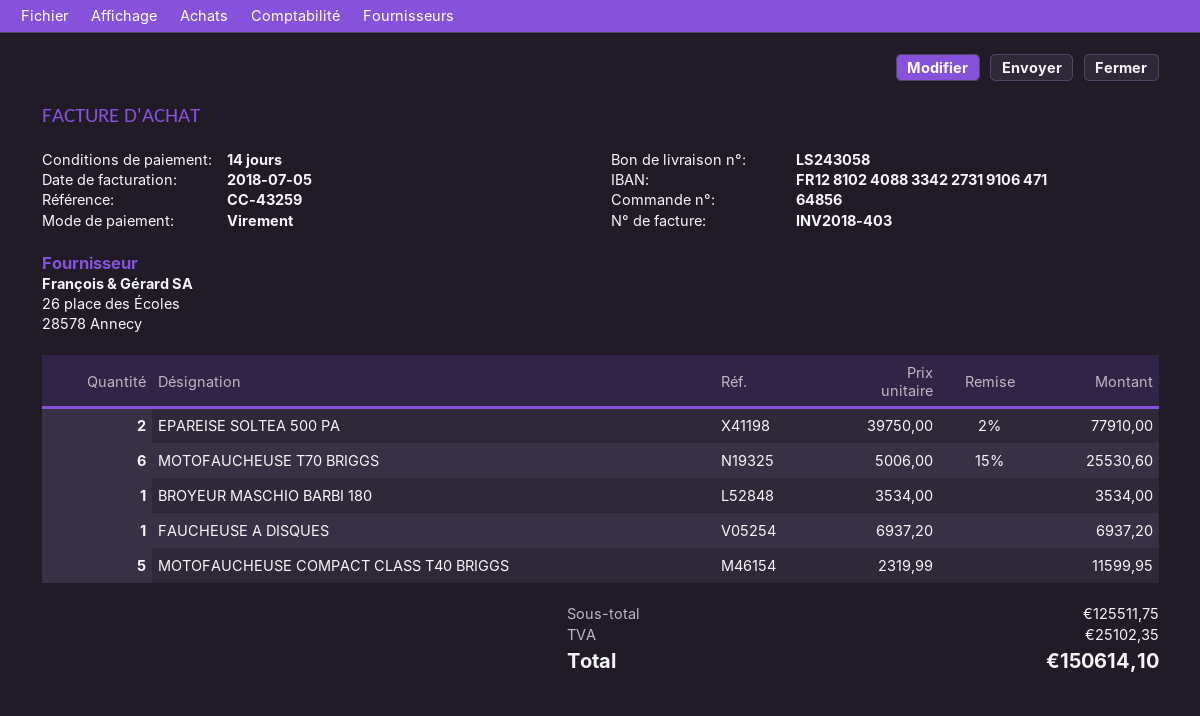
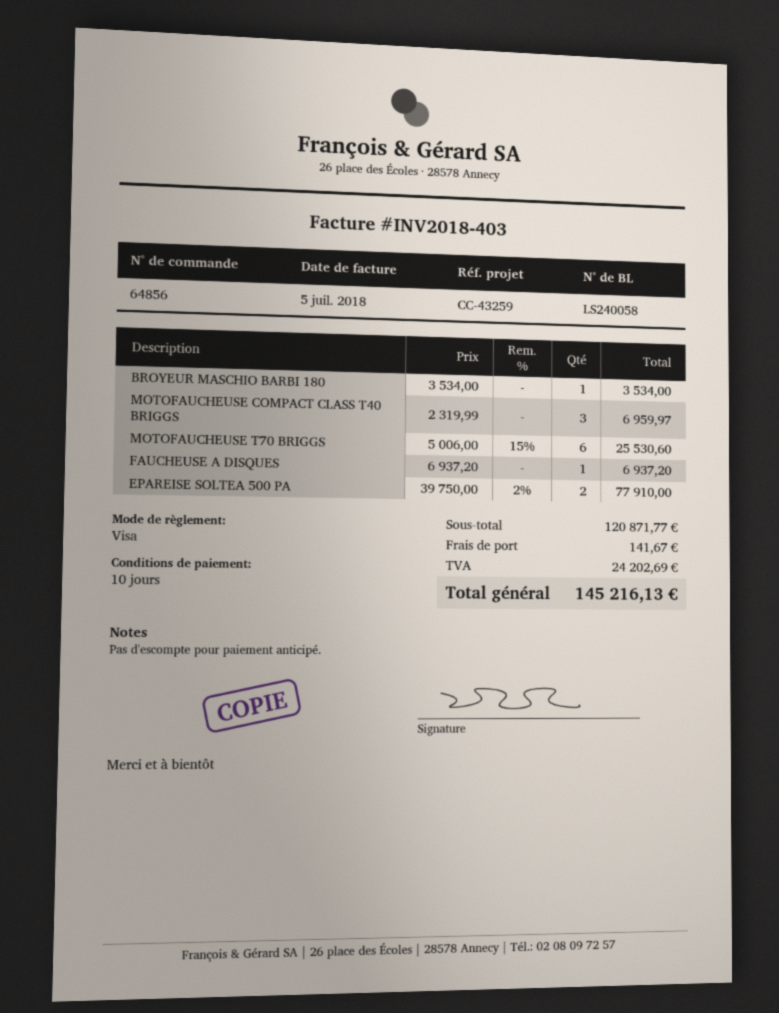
delivery note number: LS243058 -> LS240058
payment terms: 14 days -> 10 days
payment method: bank transfer -> Visa
MOTOFAUCHEUSE COMPACT CLASS T40 BRIGGS: 5 x 2319.99 = 11599.95 -> 3 x 2319.99 = 6959.97
subtotal: 125511.75 -> 120871.77
shipping: none -> 141.67
tax: 25102.35 -> 24202.69
total: 150614.10 -> 145216.13

